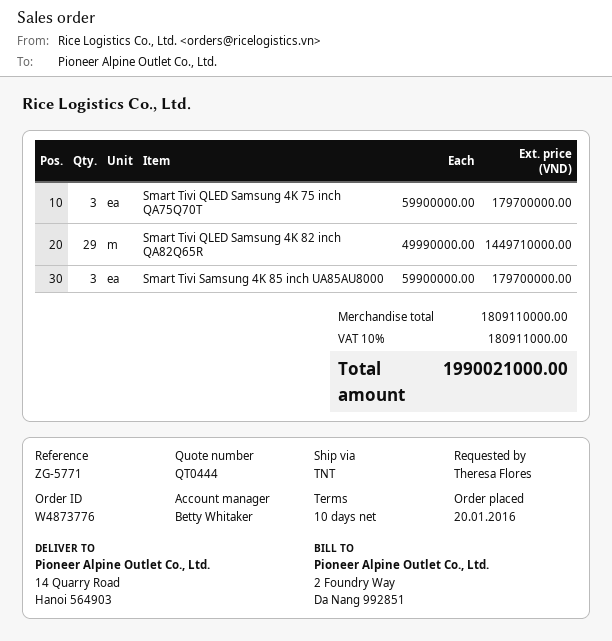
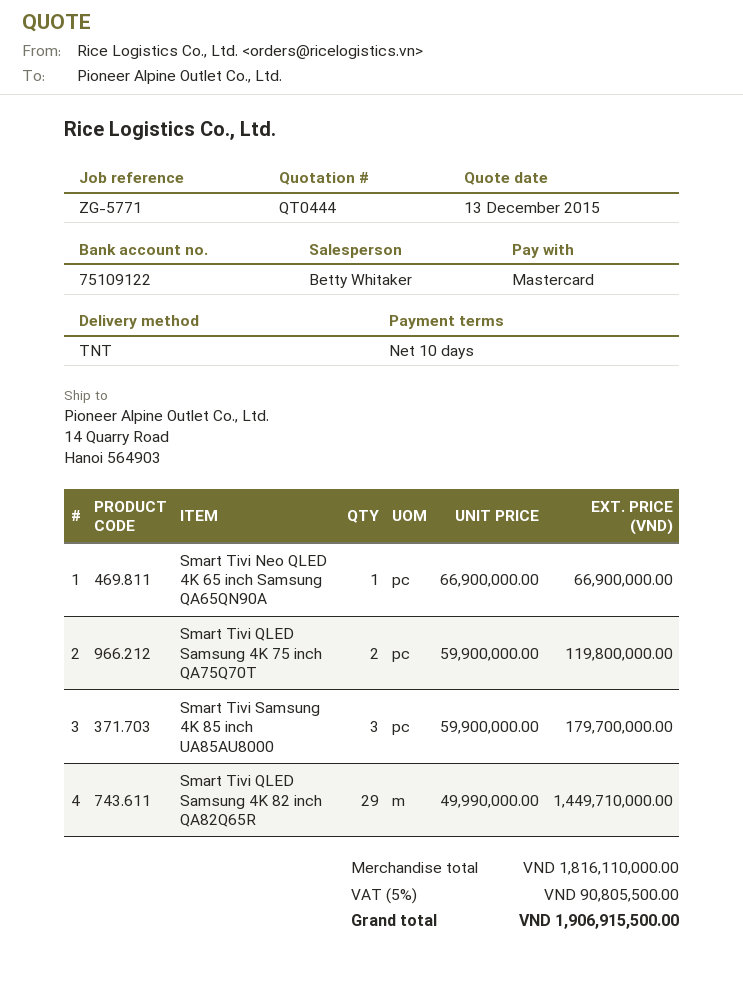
Smart Tivi QLED Samsung 4K 75 inch QA75Q70T: 3 x 59900000.00 = 179700000.00 -> 2 x 59900000.00 = 119800000.00
Smart Tivi Neo QLED 4K 65 inch Samsung QA65QN90A: none -> 1 x 66900000.00 = 66900000.00
subtotal: 1809110000.00 -> 1816110000.00
tax: 10% = 180911000.00 -> 5% = 90805500.00
total: 1990021000.00 -> 1906915500.00

